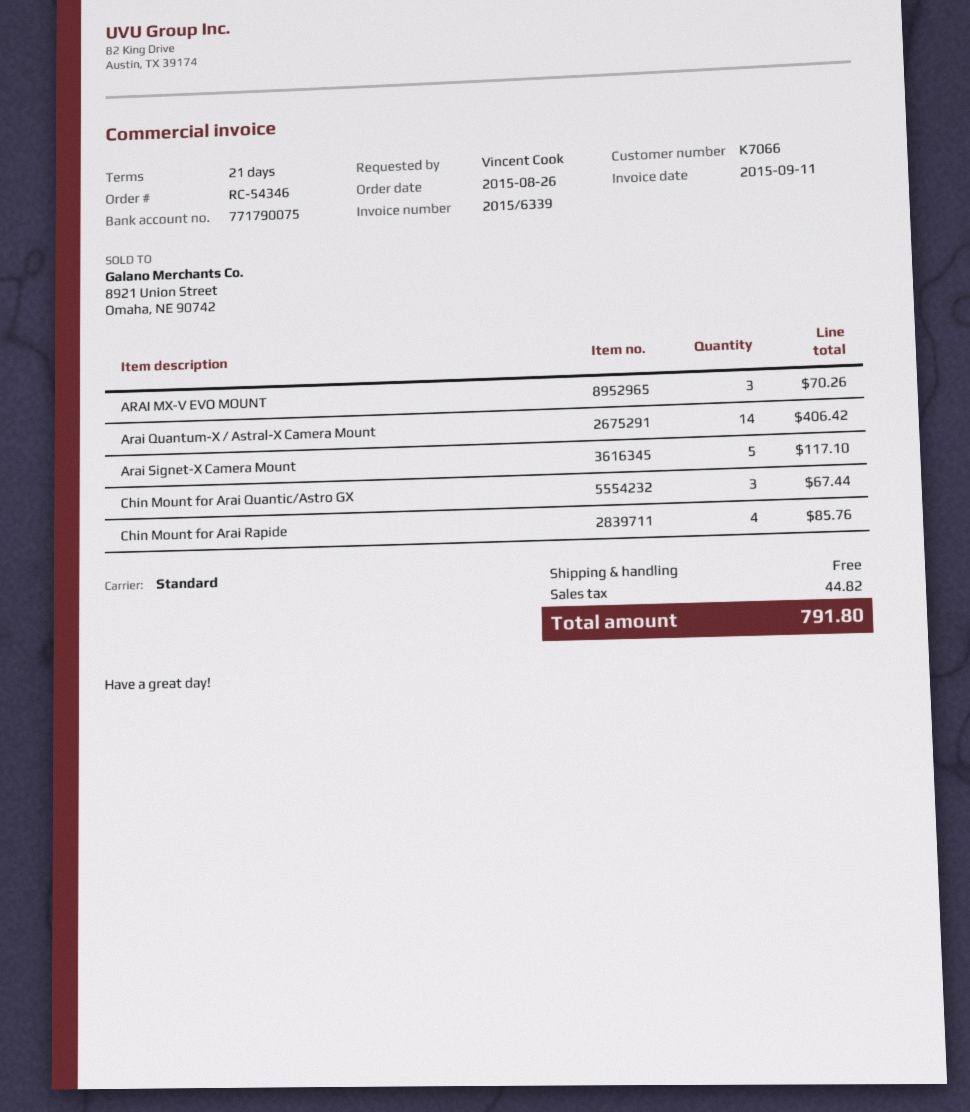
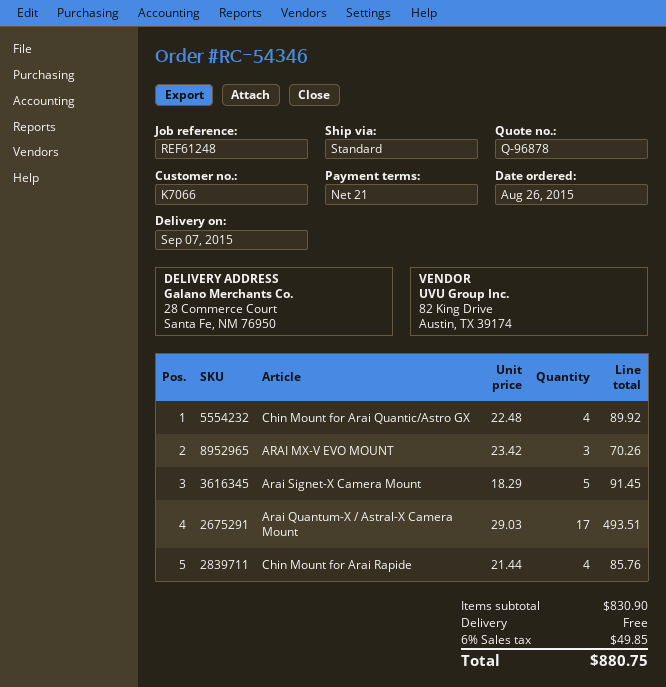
Arai Quantum-X / Astral-X Camera Mount: 14 for 406.42 -> 17 for 493.51
Arai Signet-X Camera Mount: 5 for 117.10 -> 5 for 91.45
Chin Mount for Arai Quantic/Astro GX: 3 for 67.44 -> 4 for 89.92
tax: 44.82 -> 49.85
total: 791.80 -> 880.75

